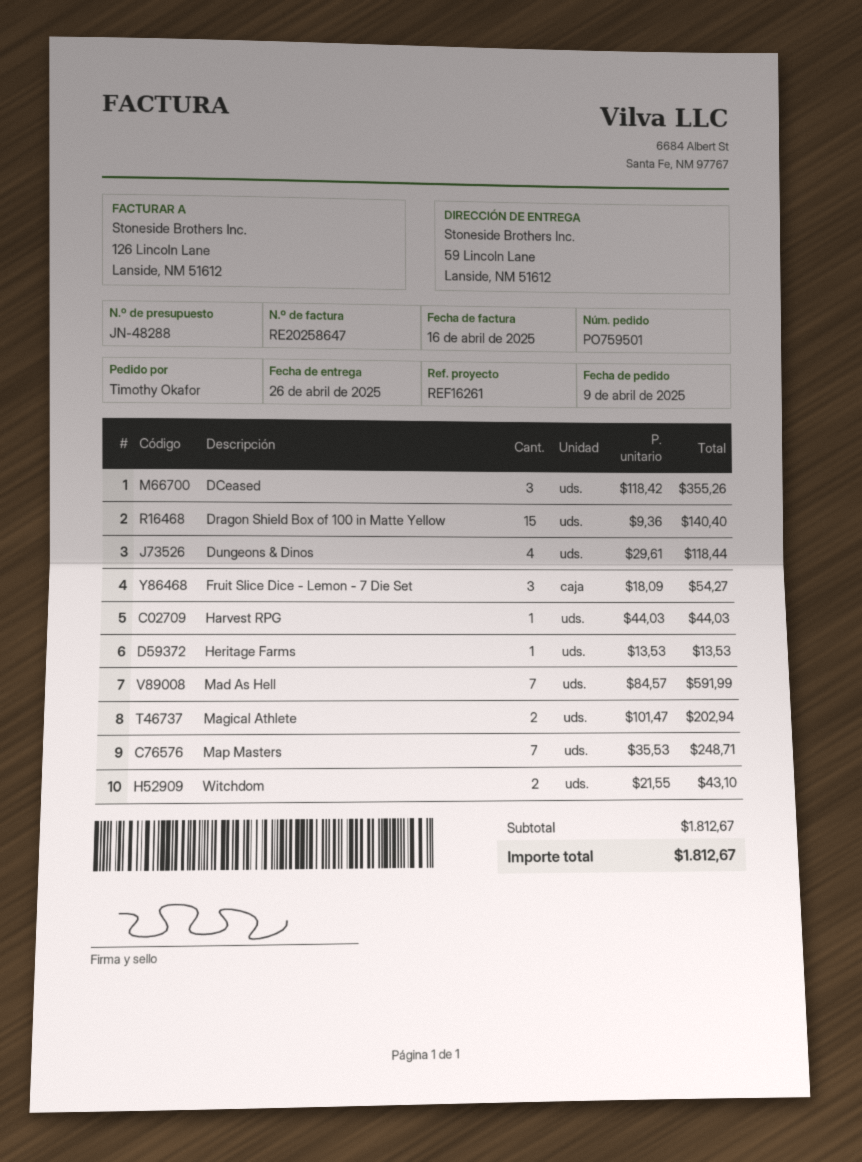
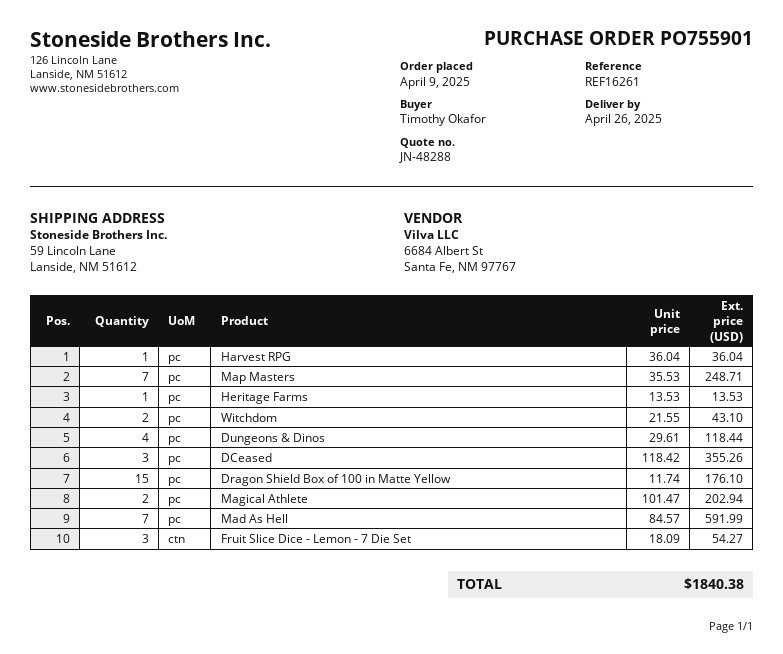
order number: PO759501 -> PO755901
Dragon Shield Box of 100 in Matte Yellow: 15 x 9.36 = 140.40 -> 15 x 11.74 = 176.10
Harvest RPG: 1 x 44.03 = 44.03 -> 1 x 36.04 = 36.04
total: 1812.67 -> 1840.38

